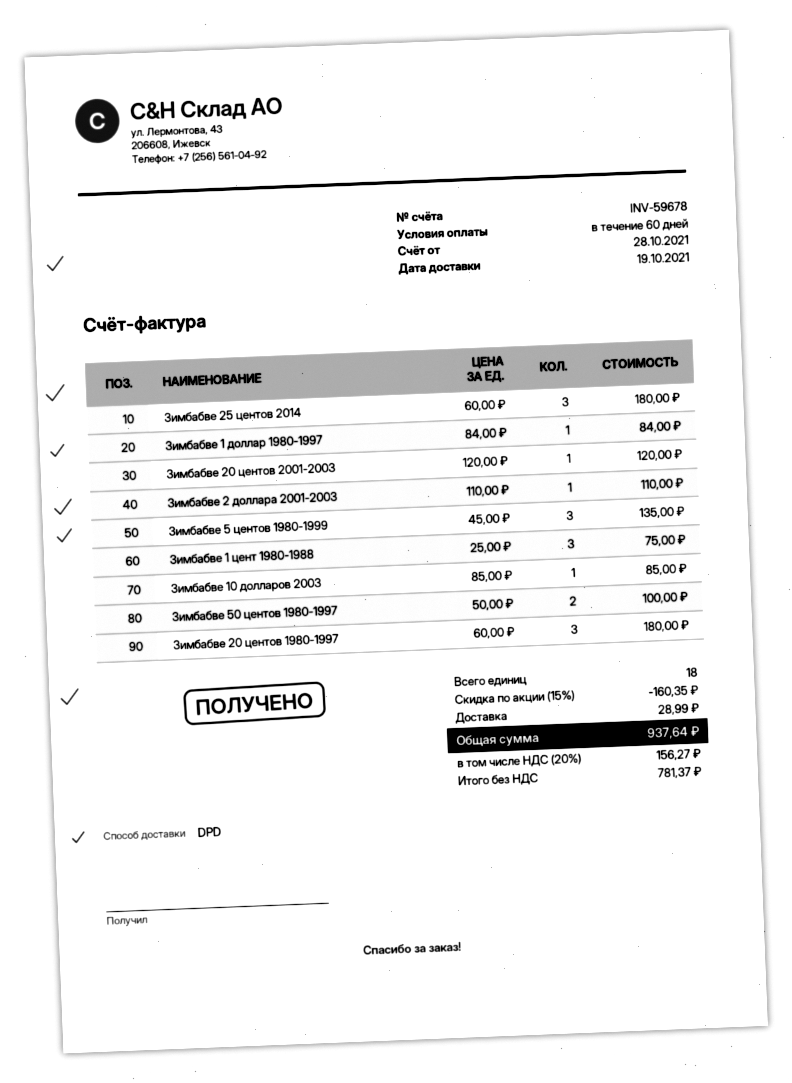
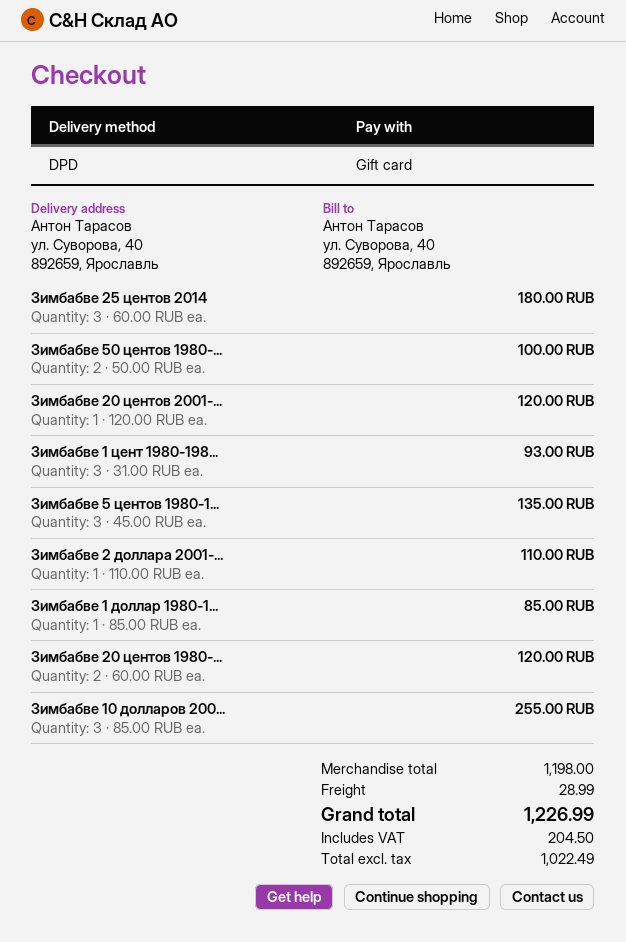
Зимбабве 1 доллар 1980-1997: 1 x 84.00 = 84.00 -> 1 x 85.00 = 85.00
Зимбабве 1 цент 1980-1988: 3 x 25.00 = 75.00 -> 3 x 31.00 = 93.00
Зимбабве 10 долларов 2003: 1 x 85.00 = 85.00 -> 3 x 85.00 = 255.00
Зимбабве 20 центов 1980-1997: 3 x 60.00 = 180.00 -> 2 x 60.00 = 120.00
discount: 15% = 160.35 -> none
net: 781.37 -> 1022.49
tax: 156.27 -> 204.50
total: 937.64 -> 1226.99

